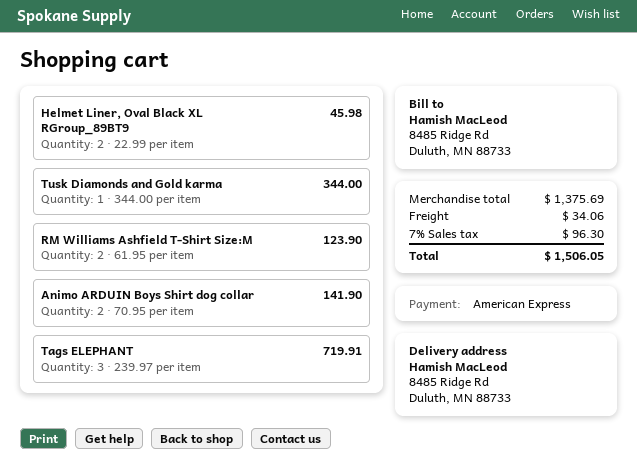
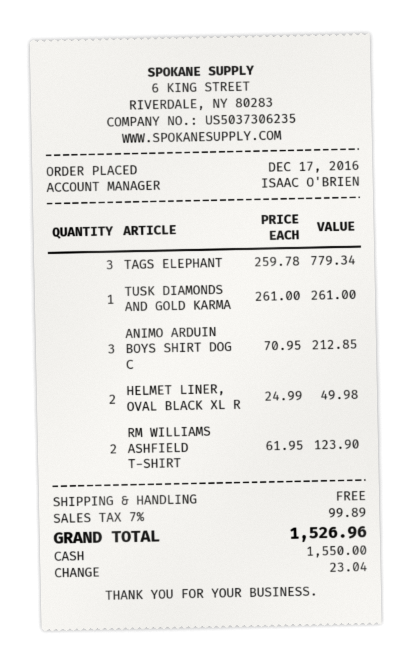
payment method: American Express -> cash
Helmet Liner, Oval Black XL RGroup_89BT9: 2 x 22.99 = 45.98 -> 2 x 24.99 = 49.98
Tusk Diamonds and Gold karma: 1 x 344.00 = 344.00 -> 1 x 261.00 = 261.00
Animo ARDUIN Boys Shirt dog collar: 2 x 70.95 = 141.90 -> 3 x 70.95 = 212.85
Tags ELEPHANT: 3 x 239.97 = 719.91 -> 3 x 259.78 = 779.34
shipping: 34.06 -> 0.00
tax: 7% = 96.30 -> 7% = 99.89
total: 1506.05 -> 1526.96

